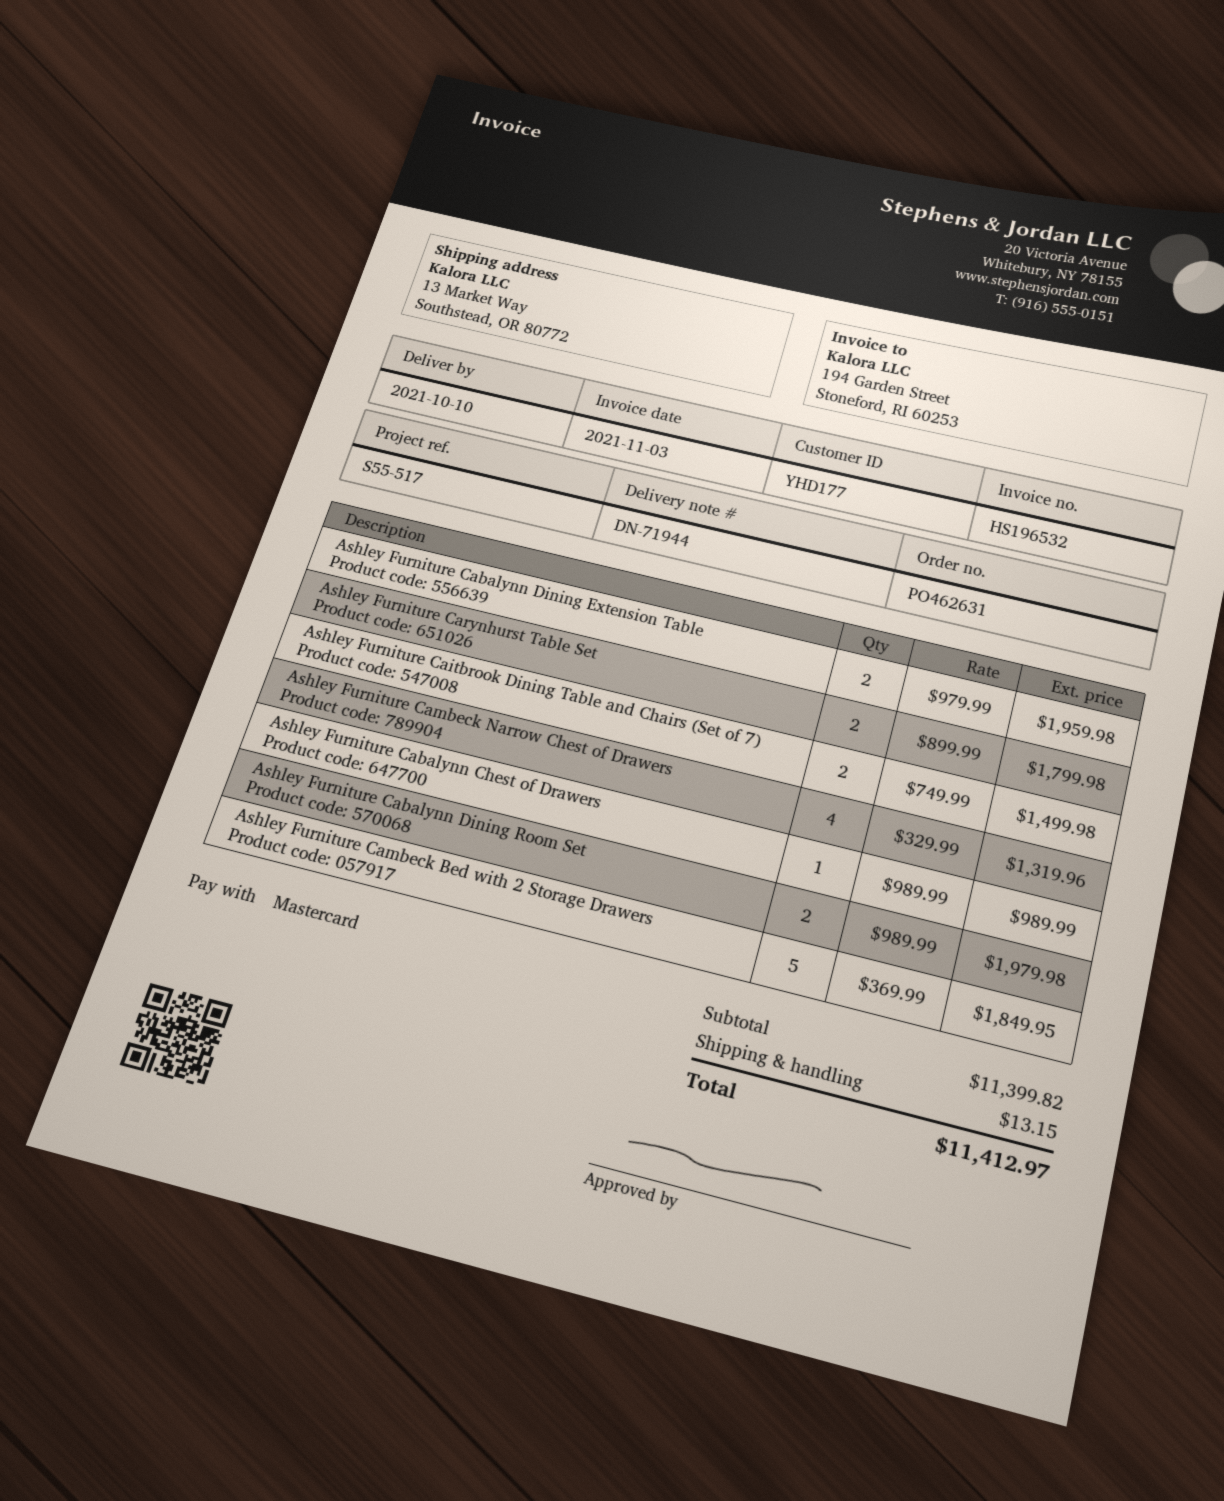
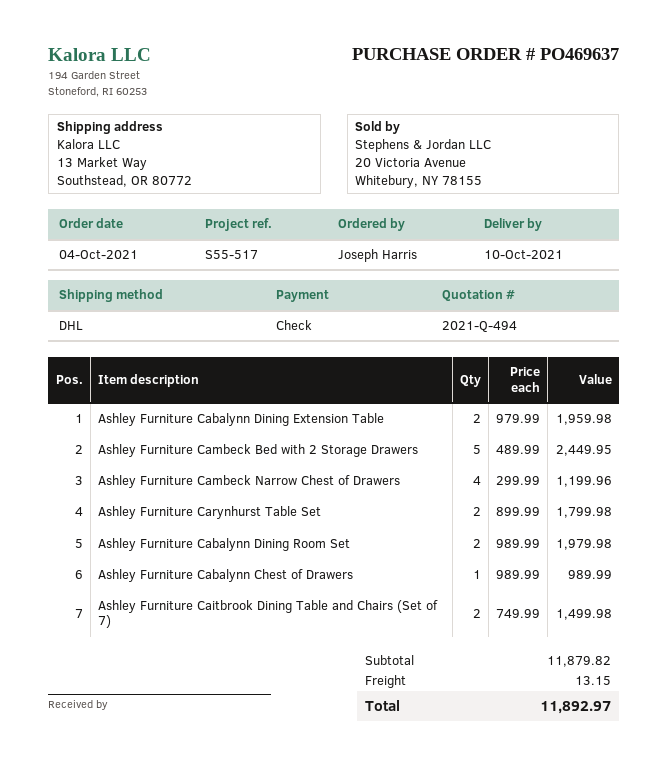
order number: PO462631 -> PO469637
payment method: Mastercard -> cheque
Ashley Furniture Cambeck Narrow Chest of Drawers: 4 x 329.99 = 1319.96 -> 4 x 299.99 = 1199.96
Ashley Furniture Cambeck Bed with 2 Storage Drawers: 5 x 369.99 = 1849.95 -> 5 x 489.99 = 2449.95
subtotal: 11399.82 -> 11879.82
total: 11412.97 -> 11892.97

